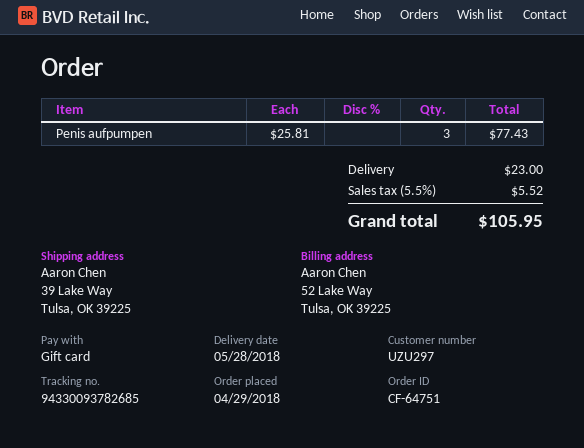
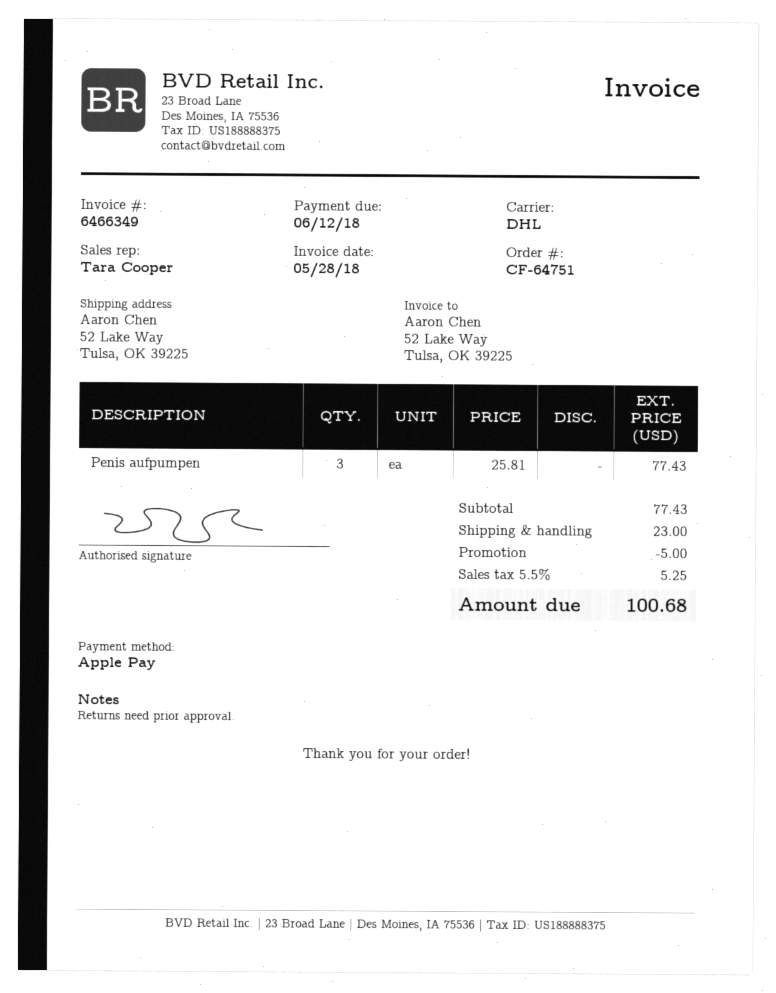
payment method: gift card -> Apple Pay
ship to: 39 Lake Way, Tulsa, OK 39225 -> 52 Lake Way, Tulsa, OK 39225
discount: none -> 5.00
tax: 5.5% = 5.52 -> 5.5% = 5.25
total: 105.95 -> 100.68

